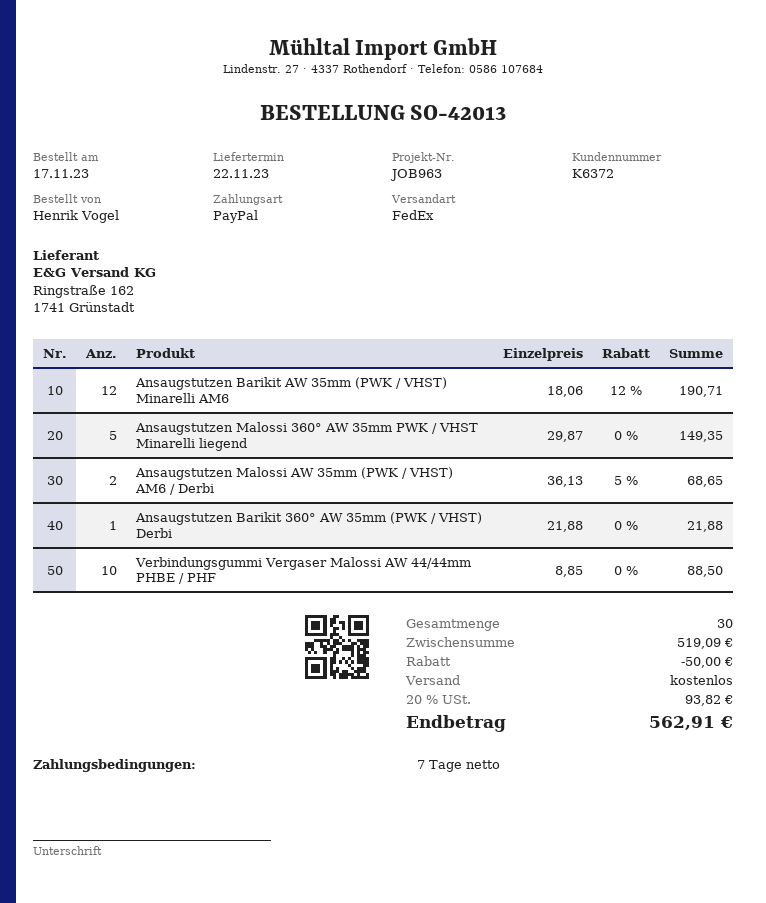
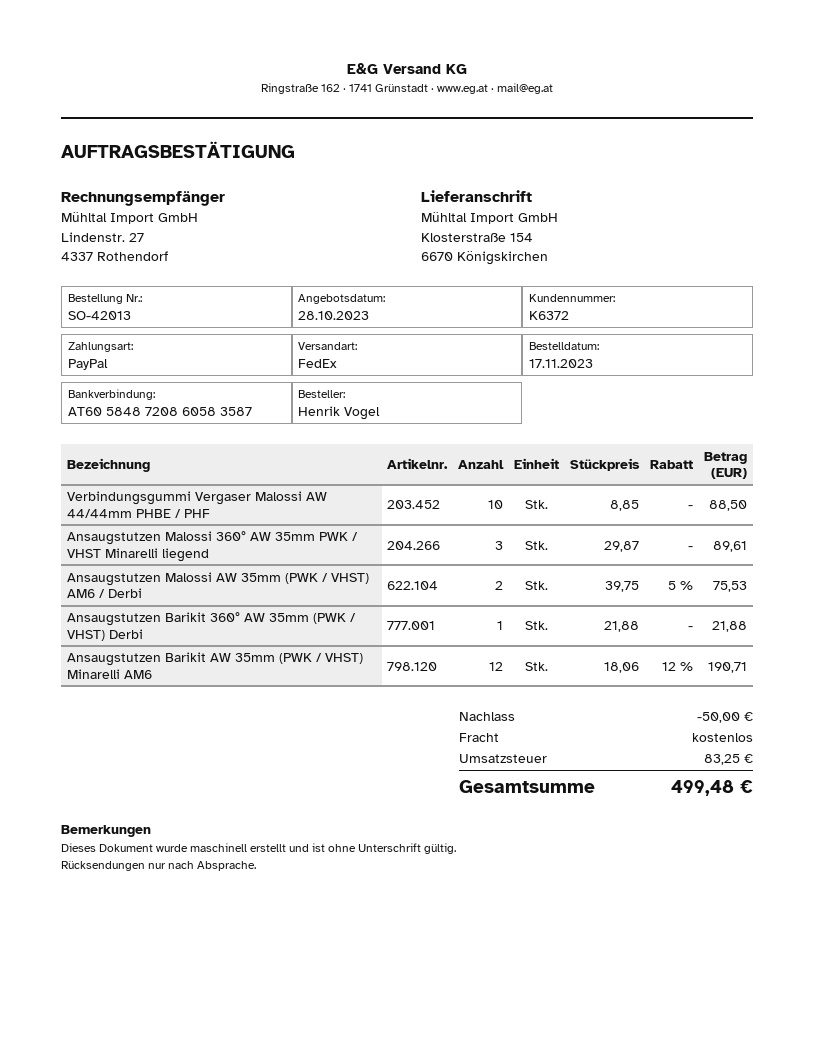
Ansaugstutzen Malossi 360° AW 35mm PWK / VHST Minarelli liegend: 5 x 29.87 = 149.35 -> 3 x 29.87 = 89.61
Ansaugstutzen Malossi AW 35mm (PWK / VHST) AM6 / Derbi: 2 x 36.13 - 5% = 68.65 -> 2 x 39.75 - 5% = 75.53
tax: 93.82 -> 83.25
total: 562.91 -> 499.48

